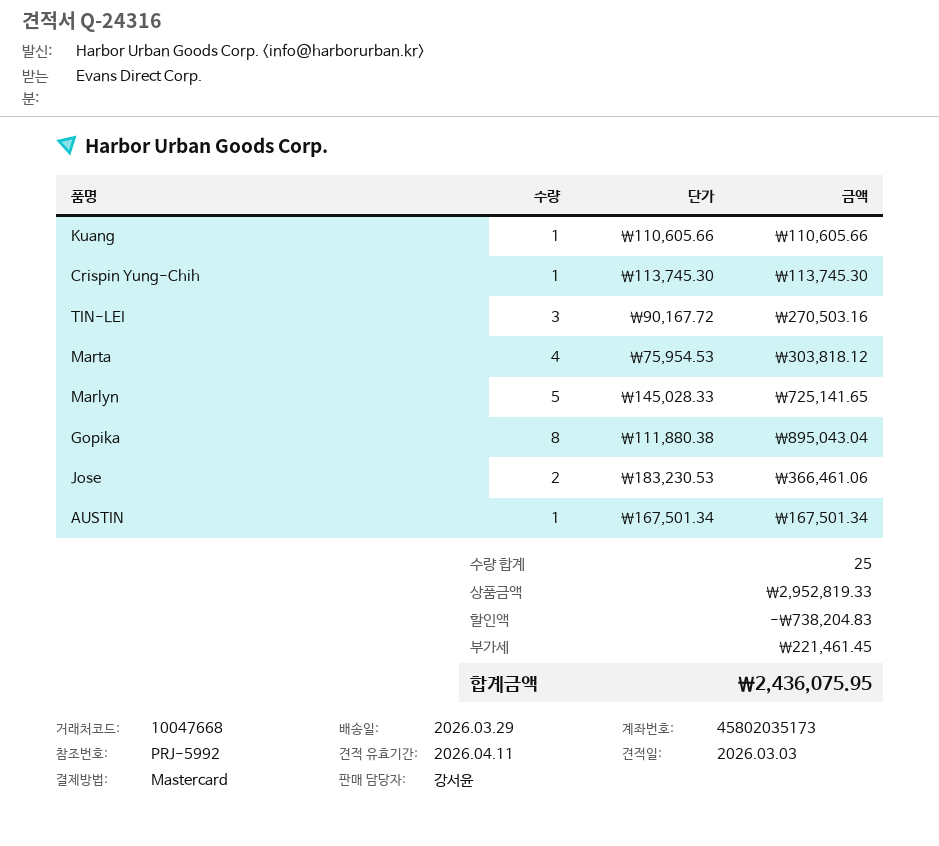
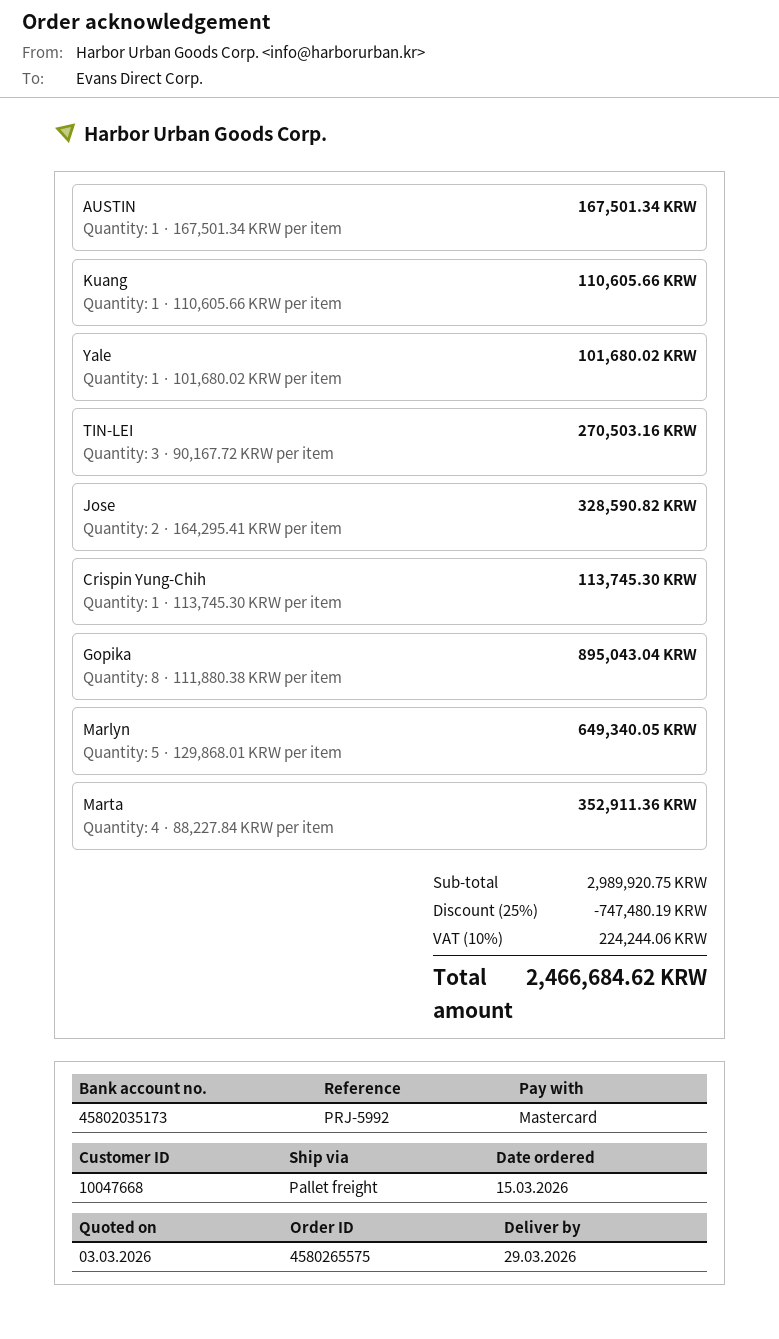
Marta: 4 x 75954.53 = 303818.12 -> 4 x 88227.84 = 352911.36
Marlyn: 5 x 145028.33 = 725141.65 -> 5 x 129868.01 = 649340.05
Jose: 2 x 183230.53 = 366461.06 -> 2 x 164295.41 = 328590.82
Yale: none -> 1 x 101680.02 = 101680.02
subtotal: 2952819.33 -> 2989920.75
discount: 738204.83 -> 747480.19
tax: 221461.45 -> 224244.06
total: 2436075.95 -> 2466684.62

